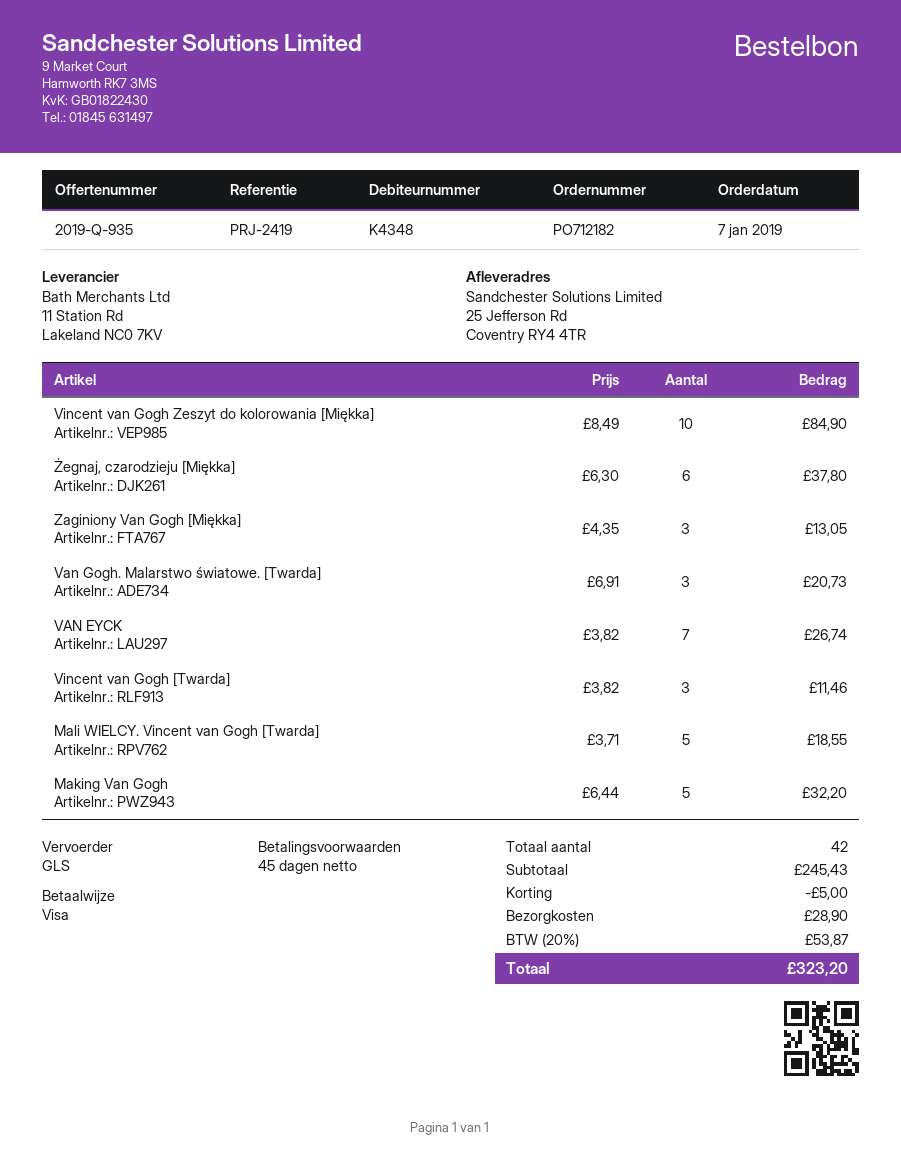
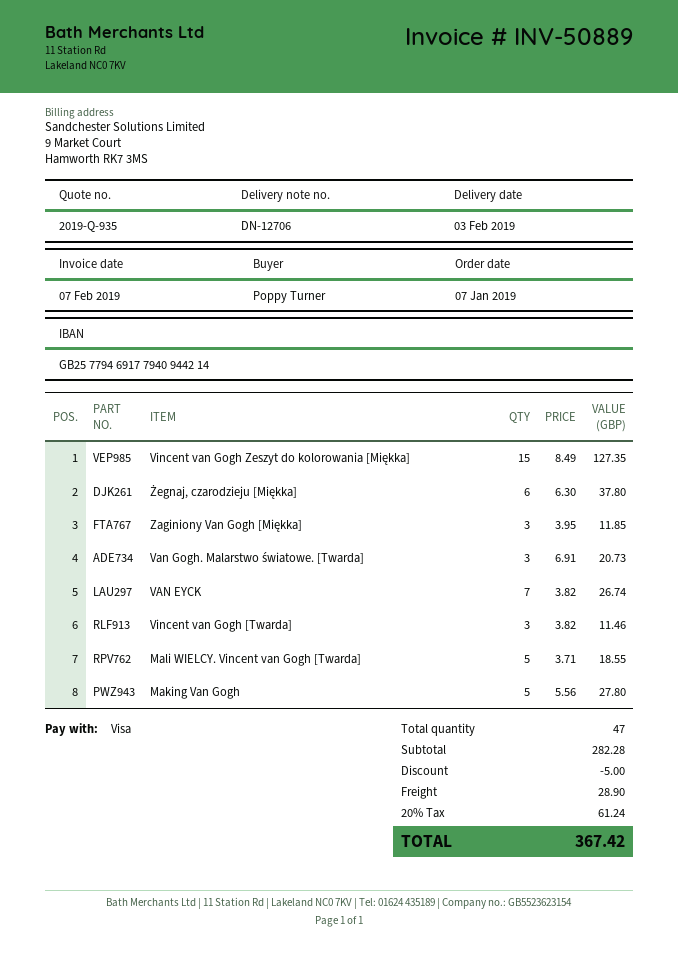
Vincent van Gogh Zeszyt do kolorowania [Miękka]: 10 x 8.49 = 84.90 -> 15 x 8.49 = 127.35
Zaginiony Van Gogh [Miękka]: 3 x 4.35 = 13.05 -> 3 x 3.95 = 11.85
Making Van Gogh: 5 x 6.44 = 32.20 -> 5 x 5.56 = 27.80
total quantity: 42 -> 47
subtotal: 245.43 -> 282.28
tax: 20% = 53.87 -> 20% = 61.24
total: 323.20 -> 367.42

